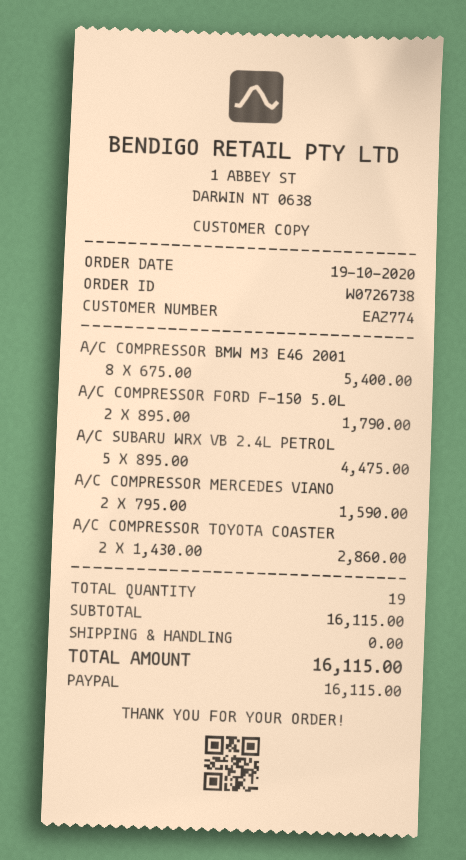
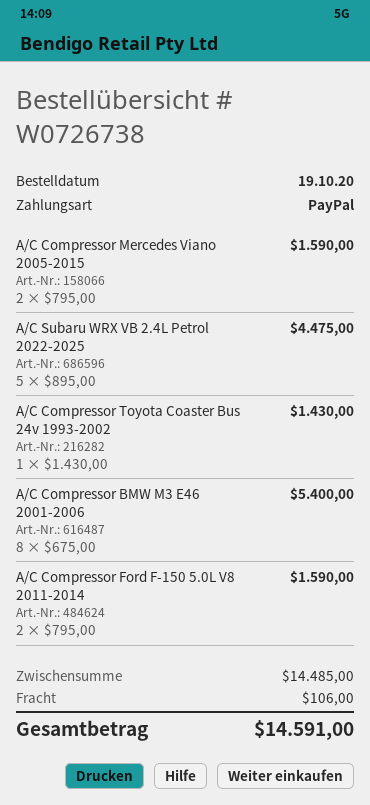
A/C COMPRESSOR FORD F-150 5.0L: 2 x 895.00 = 1790.00 -> 2 x 795.00 = 1590.00
A/C COMPRESSOR TOYOTA COASTER: 2 x 1430.00 = 2860.00 -> 1 x 1430.00 = 1430.00
subtotal: 16115.00 -> 14485.00
shipping: 0.00 -> 106.00
total: 16115.00 -> 14591.00

